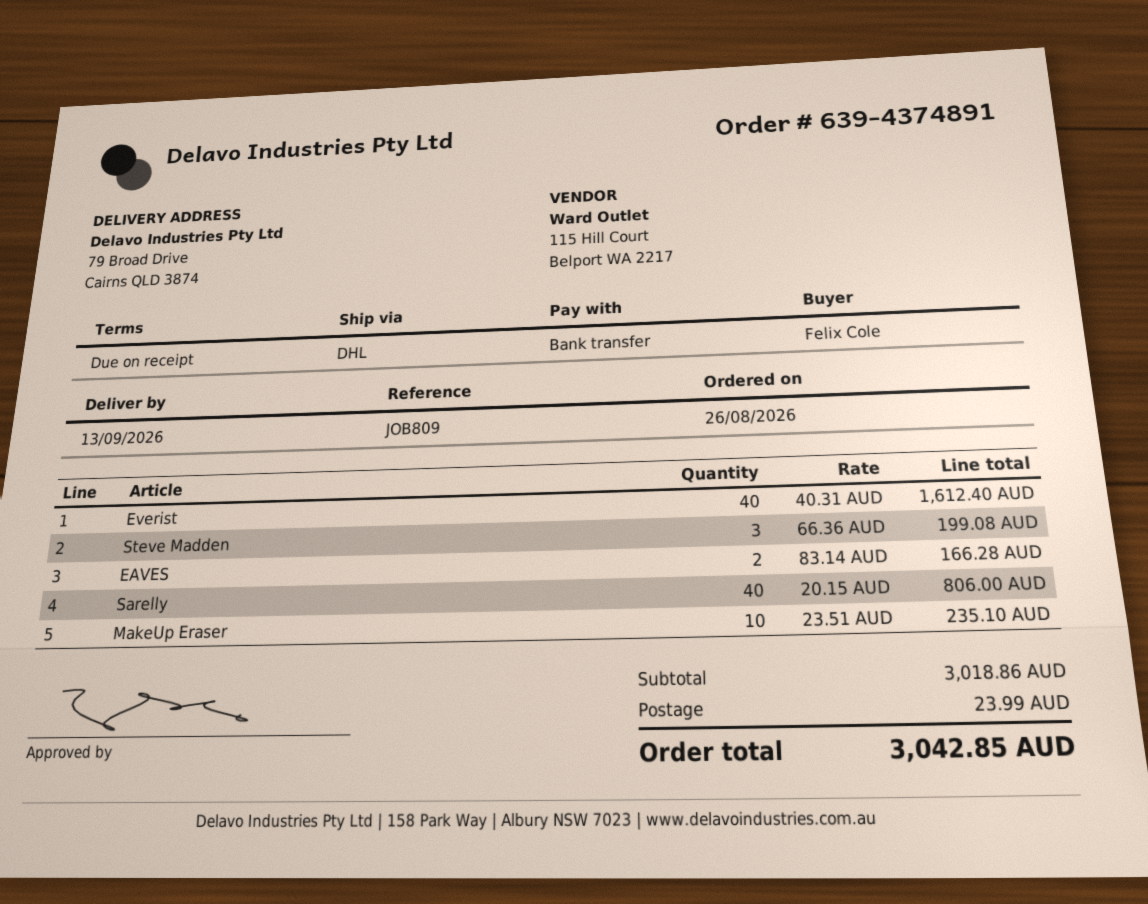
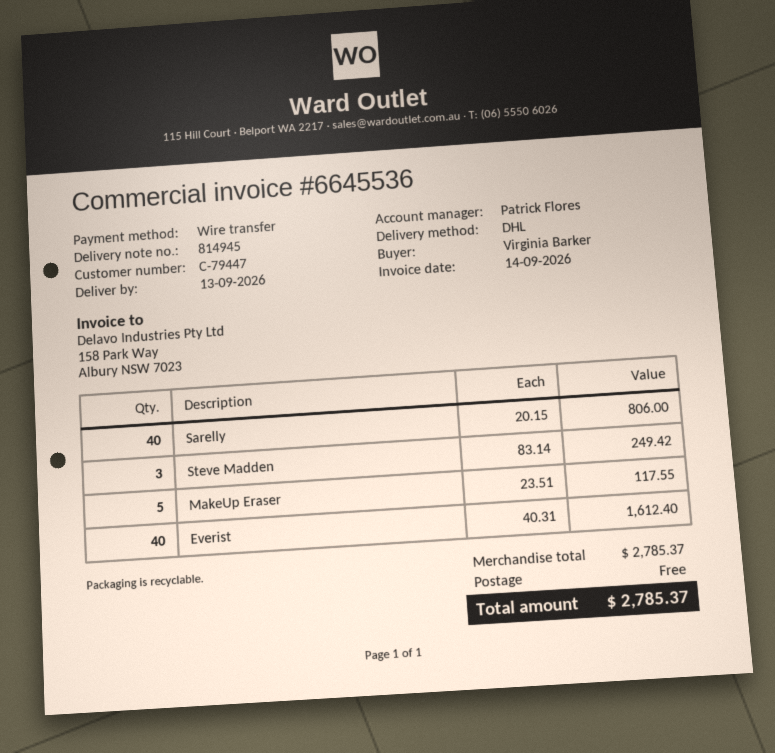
ordered by: Felix Cole -> Virginia Barker
Steve Madden: 3 x 66.36 = 199.08 -> 3 x 83.14 = 249.42
EAVES: 2 x 83.14 = 166.28 -> none
MakeUp Eraser: 10 x 23.51 = 235.10 -> 5 x 23.51 = 117.55
subtotal: 3018.86 -> 2785.37
shipping: 23.99 -> 0.00
total: 3042.85 -> 2785.37

